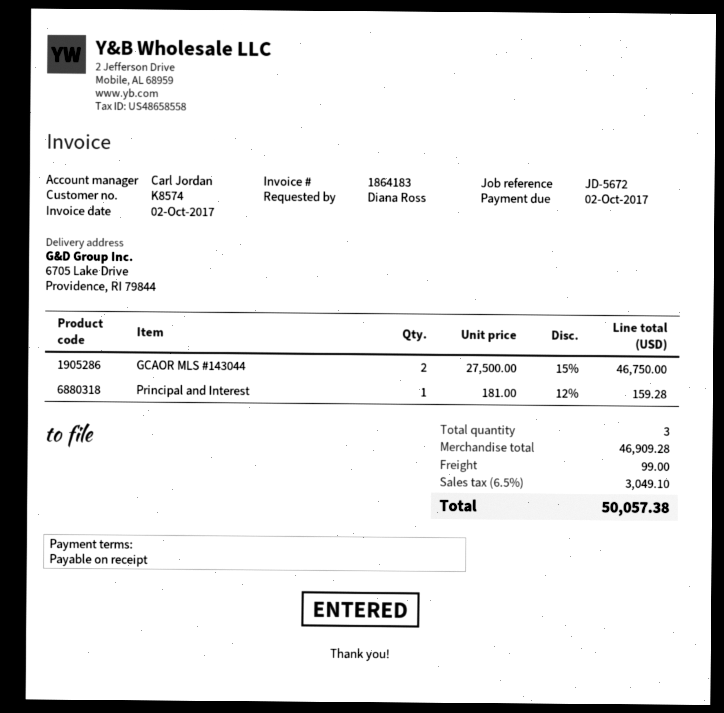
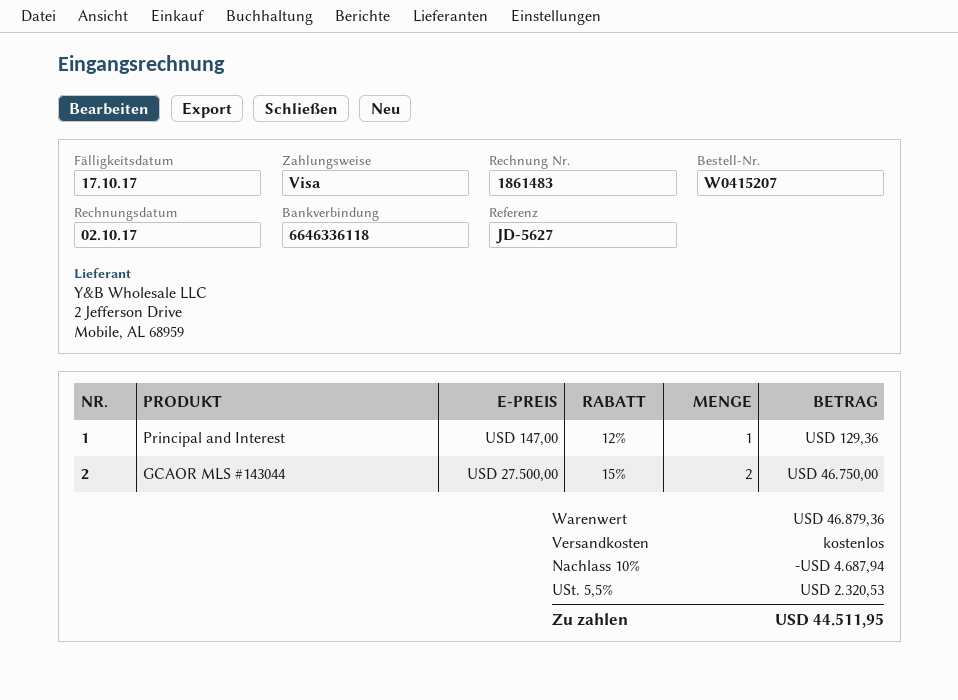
invoice number: 1864183 -> 1861483
due date: 2017-10-02 -> 2017-10-17
reference: JD-5672 -> JD-5627
Principal and Interest: 1 x 181.00 - 12% = 159.28 -> 1 x 147.00 - 12% = 129.36
subtotal: 46909.28 -> 46879.36
discount: none -> 10% = 4687.94
shipping: 99.00 -> 0.00
tax: 6.5% = 3049.10 -> 5.5% = 2320.53
total: 50057.38 -> 44511.95

